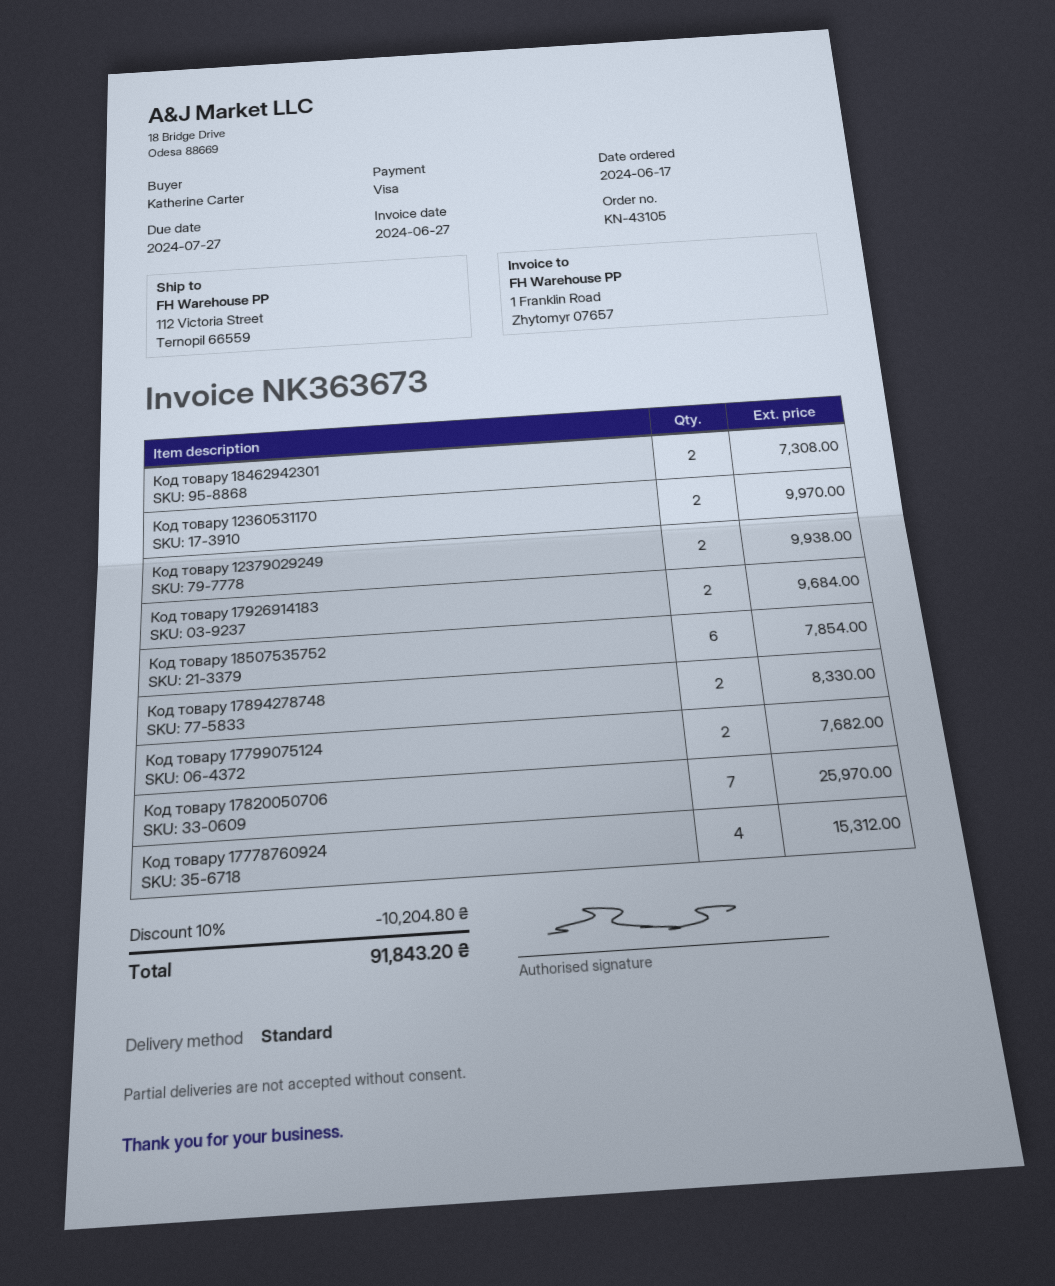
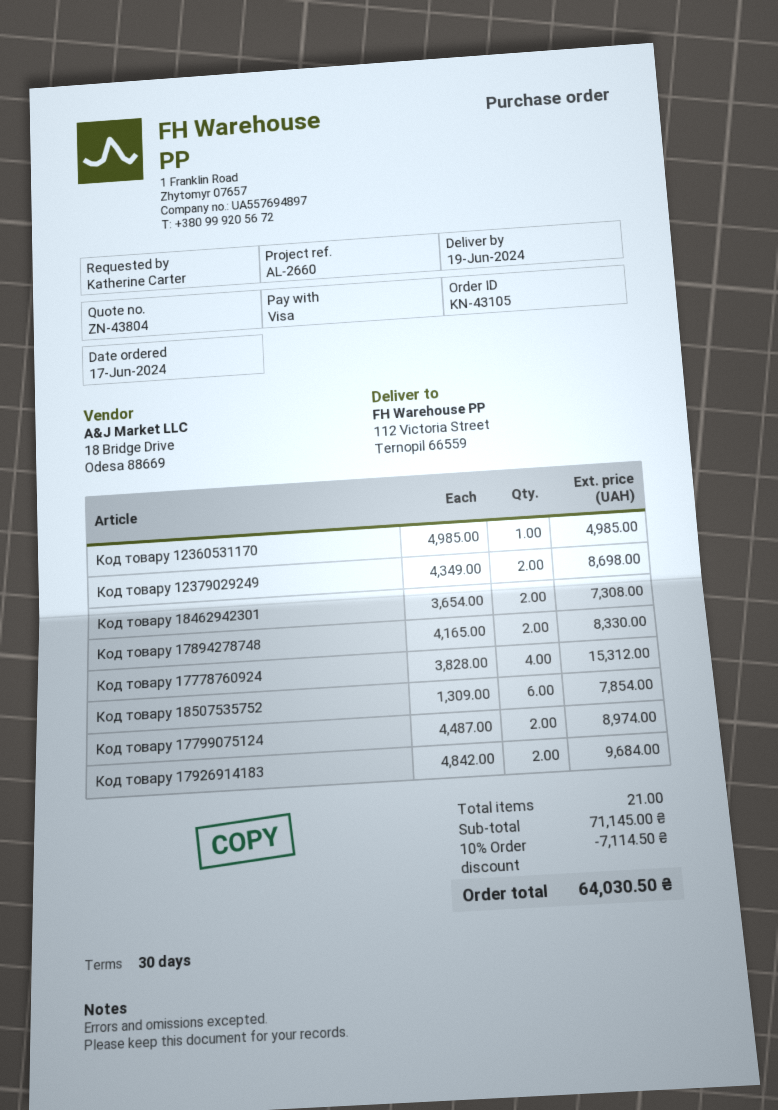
Код товару 12360531170: 2 for 9970.00 -> 1 for 4985.00
Код товару 12379029249: 2 for 9938.00 -> 2 for 8698.00
Код товару 17799075124: 2 for 7682.00 -> 2 for 8974.00
Код товару 17820050706: 7 for 25970.00 -> none
discount: 10% = 10204.80 -> 10% = 7114.50
total: 91843.20 -> 64030.50

